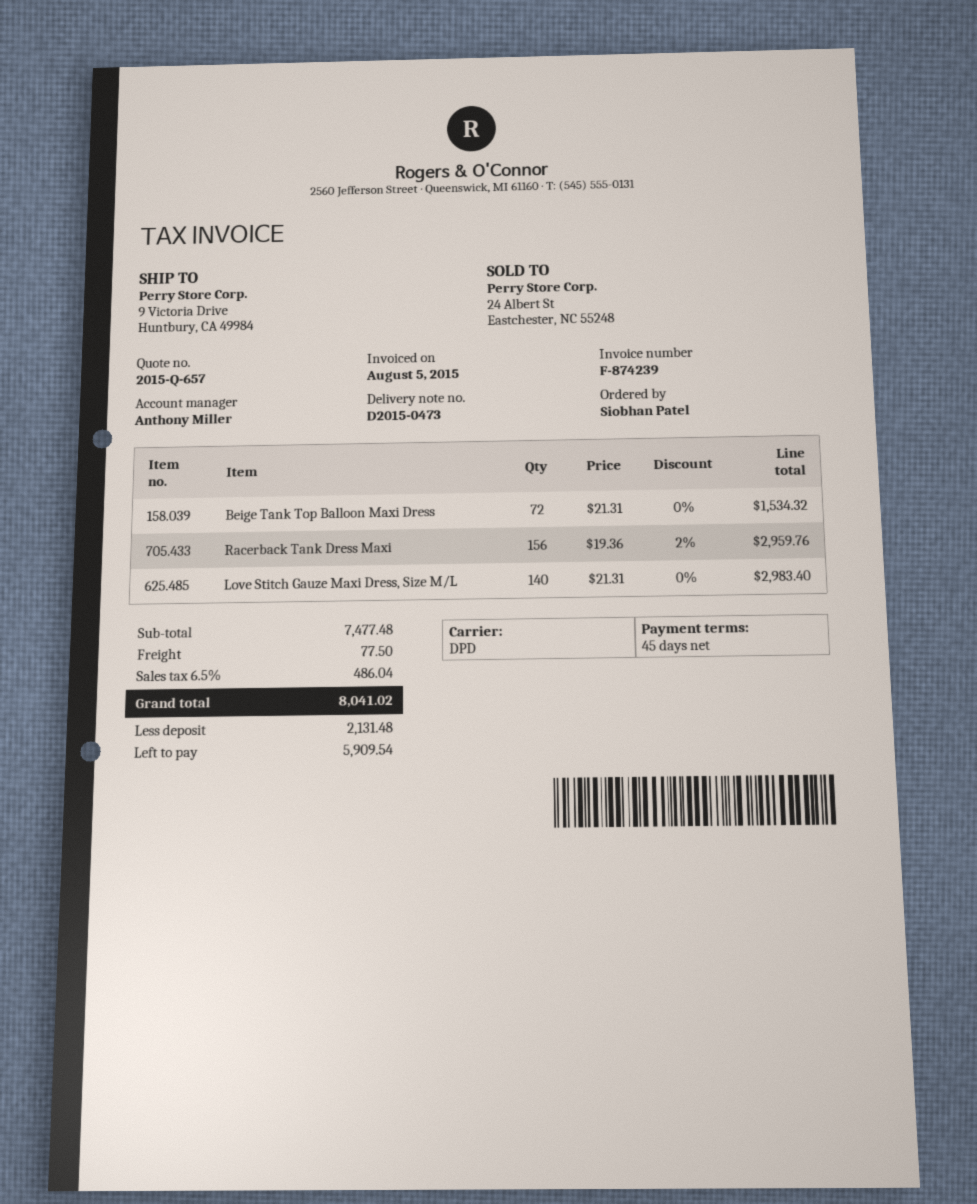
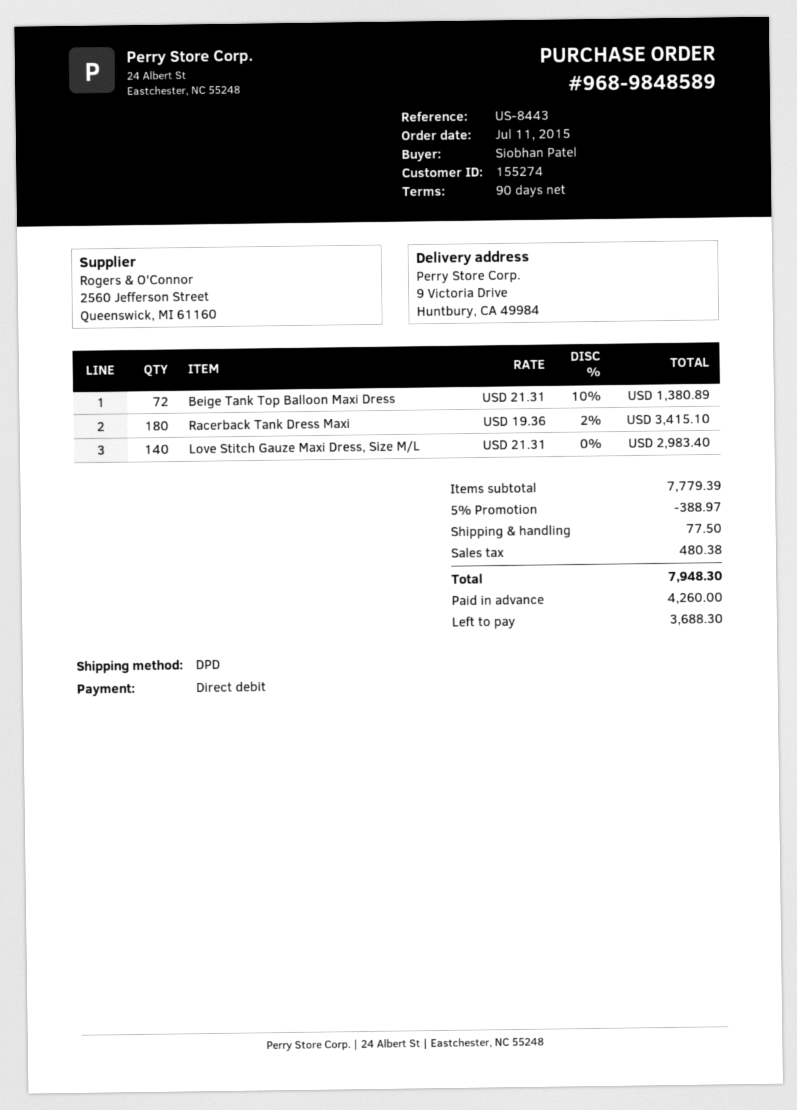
payment terms: 45 days -> 90 days
Beige Tank Top Balloon Maxi Dress: 72 x 21.31 = 1534.32 -> 72 x 21.31 - 10% = 1380.89
Racerback Tank Dress Maxi: 156 x 19.36 - 2% = 2959.76 -> 180 x 19.36 - 2% = 3415.10
subtotal: 7477.48 -> 7779.39
discount: none -> 5% = 388.97
tax: 486.04 -> 480.38
total: 8041.02 -> 7948.30
deposit: 2131.48 -> 4260.00
balance: 5909.54 -> 3688.30

